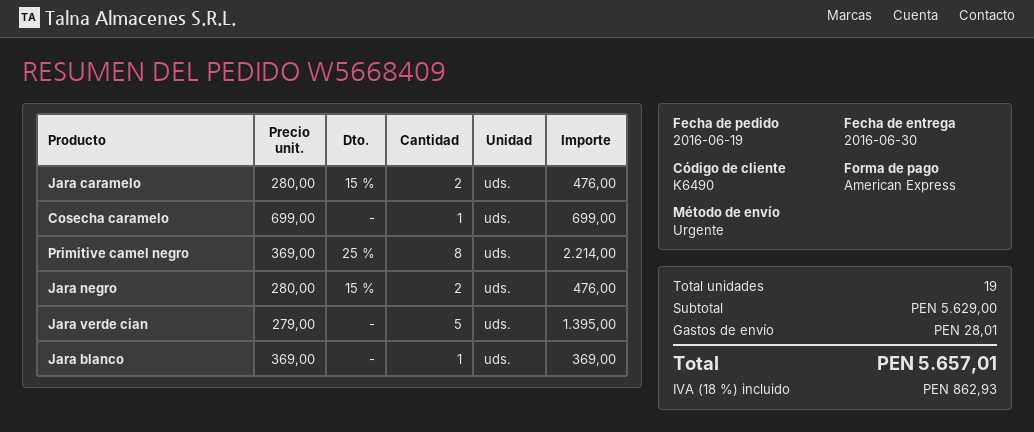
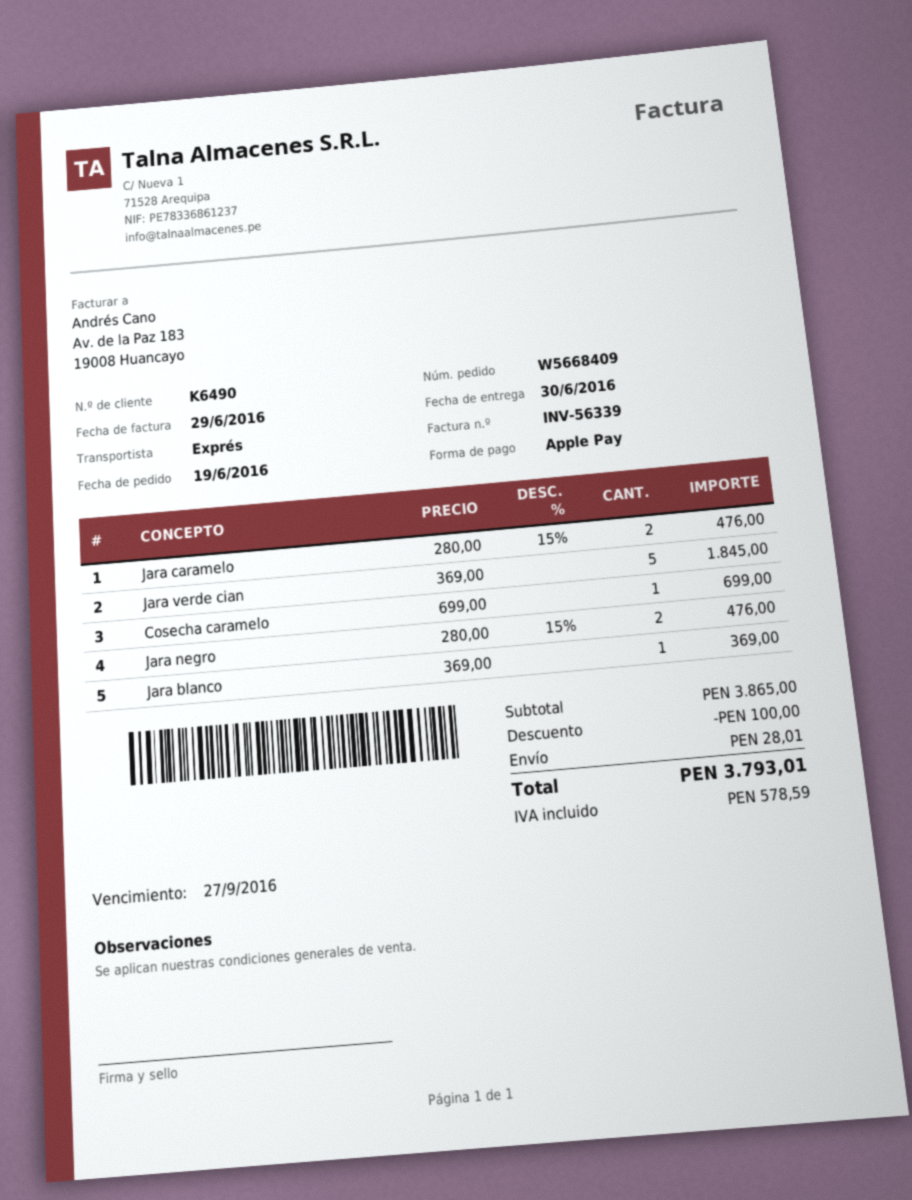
payment method: American Express -> Apple Pay
Primitive camel negro: 8 x 369.00 - 25% = 2214.00 -> none
Jara verde cian: 5 x 279.00 = 1395.00 -> 5 x 369.00 = 1845.00
subtotal: 5629.00 -> 3865.00
discount: none -> 100.00
tax: 862.93 -> 578.59
total: 5657.01 -> 3793.01

